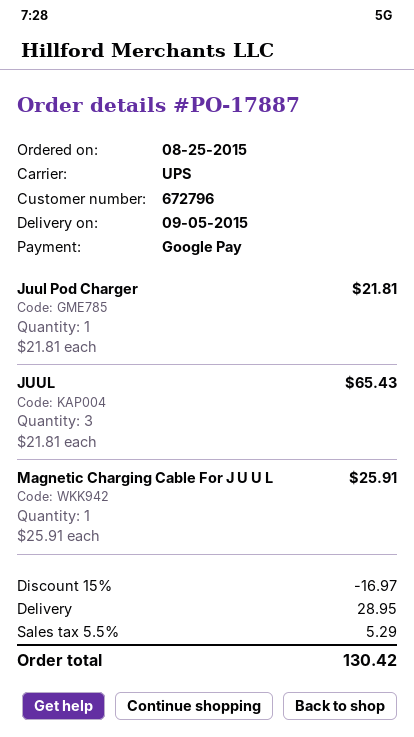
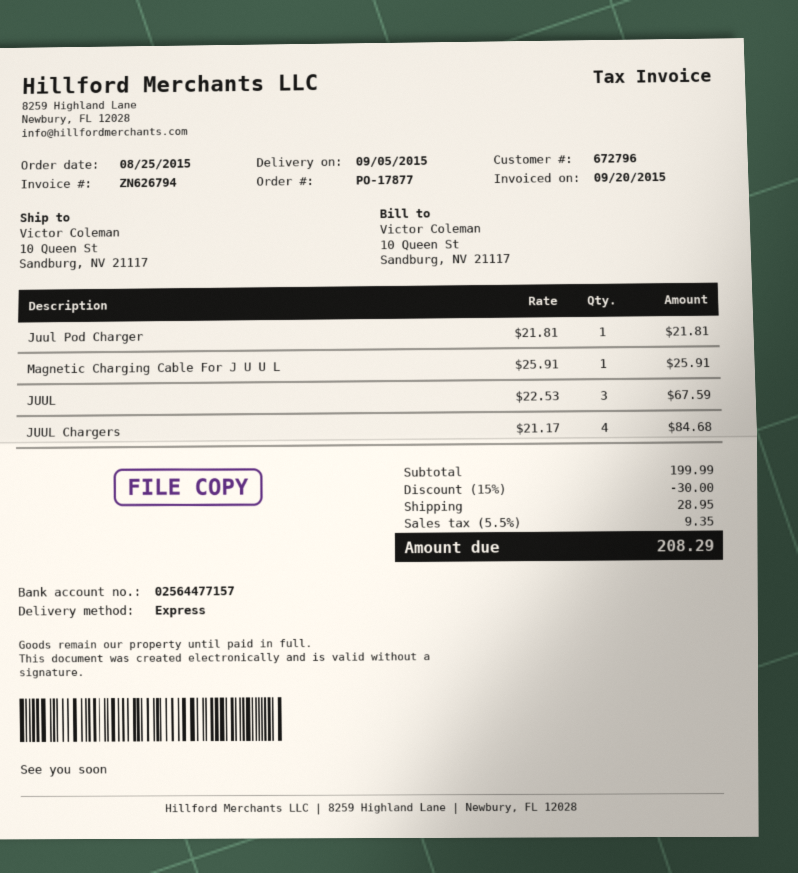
order number: PO-17887 -> PO-17877
shipping method: UPS -> express
JUUL: 3 x 21.81 = 65.43 -> 3 x 22.53 = 67.59
JUUL Chargers: none -> 4 x 21.17 = 84.68
discount: 15% = 16.97 -> 15% = 30.00
tax: 5.5% = 5.29 -> 5.5% = 9.35
total: 130.42 -> 208.29

